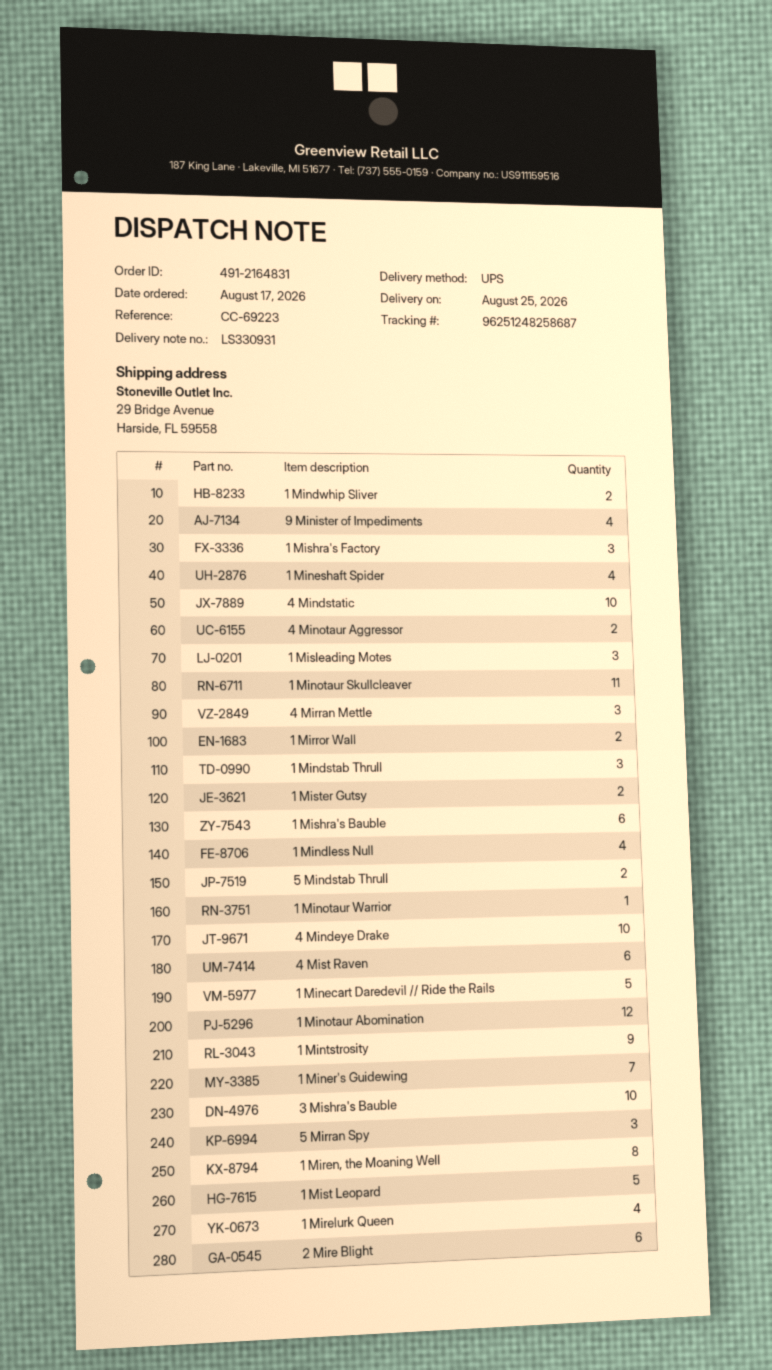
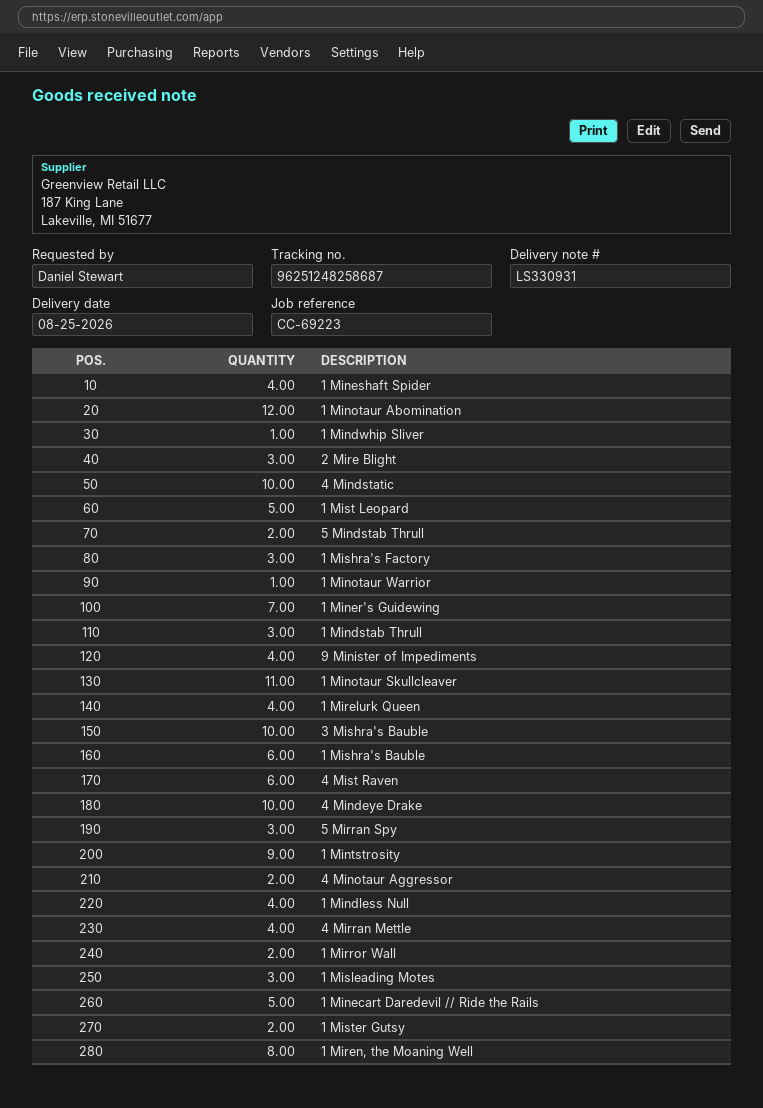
1 Mindwhip Sliver: 2 -> 1
4 Mirran Mettle: 3 -> 4
2 Mire Blight: 6 -> 3

